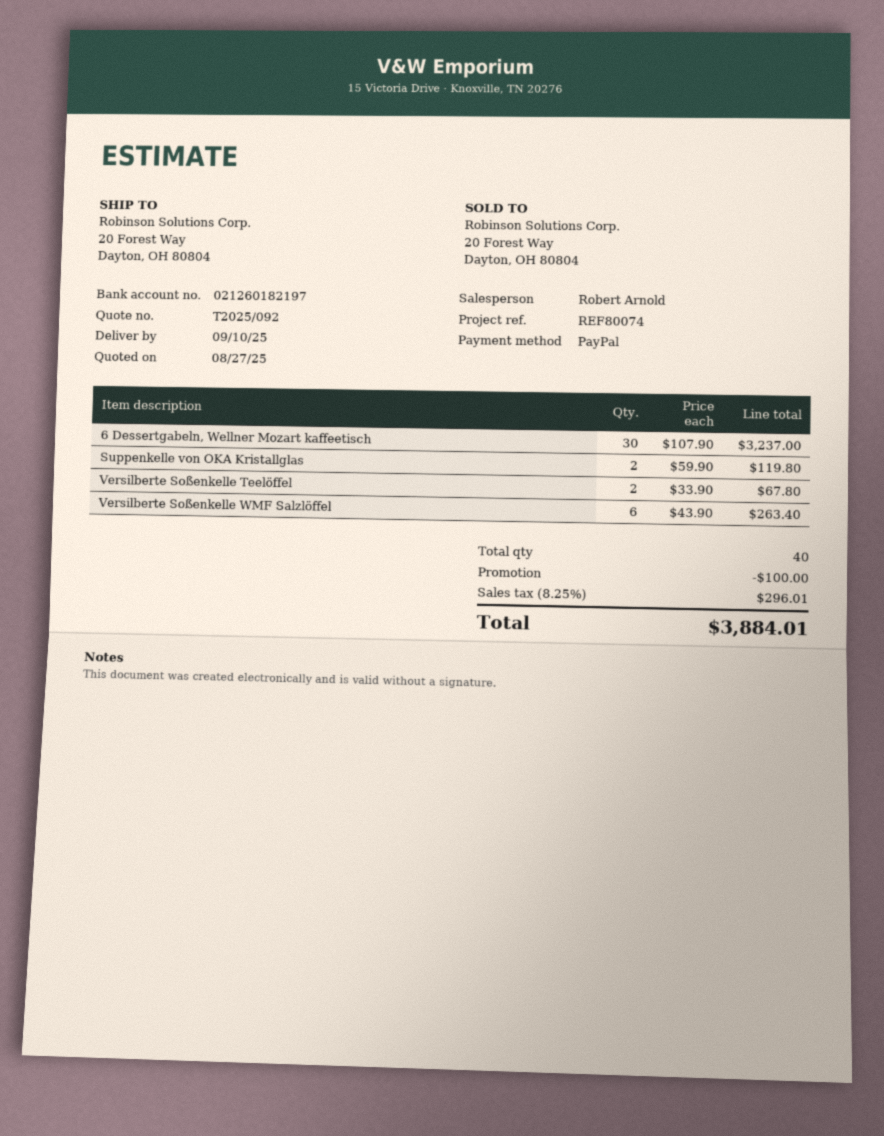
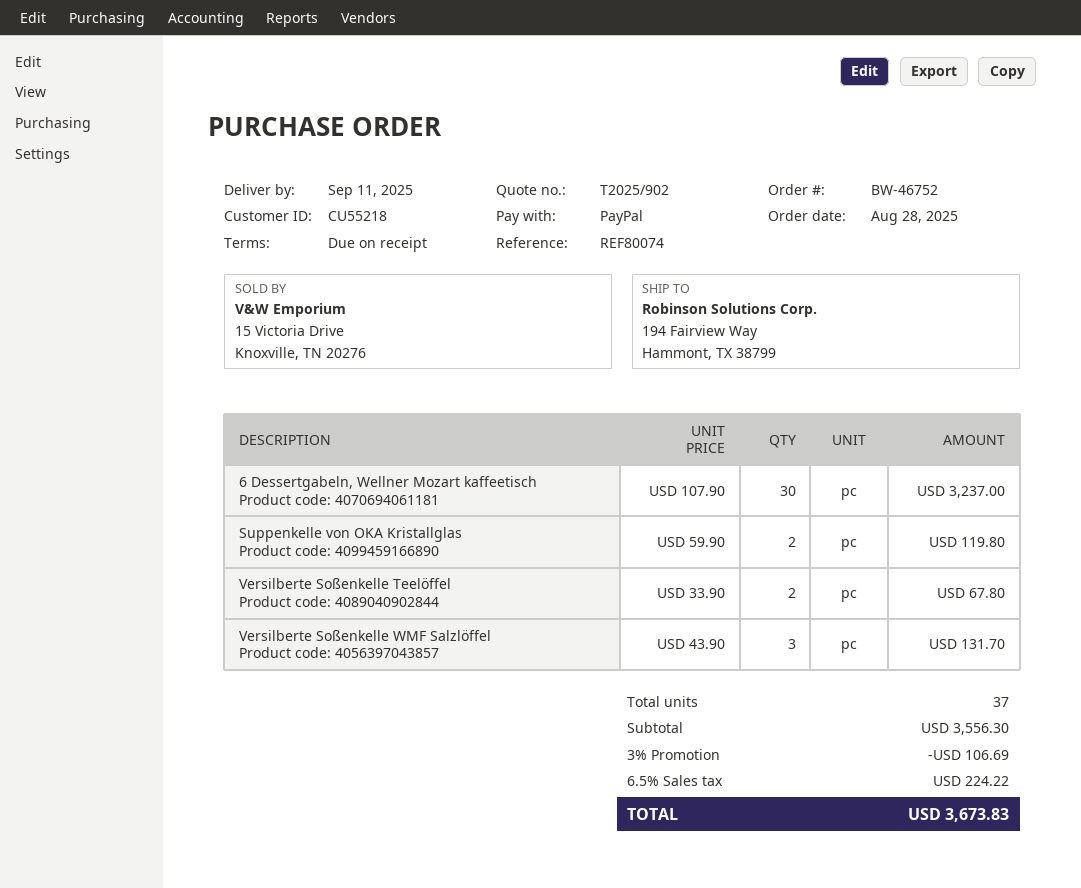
quote number: T2025/092 -> T2025/902
delivery date: 2025-09-10 -> 2025-09-11
ship to: 20 Forest Way, Dayton, OH 80804 -> 194 Fairview Way, Hammont, TX 38799
Versilberte Soßenkelle WMF Salzlöffel: 6 x 43.90 = 263.40 -> 3 x 43.90 = 131.70
total quantity: 40 -> 37
discount: 100.00 -> 106.69
tax: 8.25% = 296.01 -> 6.5% = 224.22
total: 3884.01 -> 3673.83

